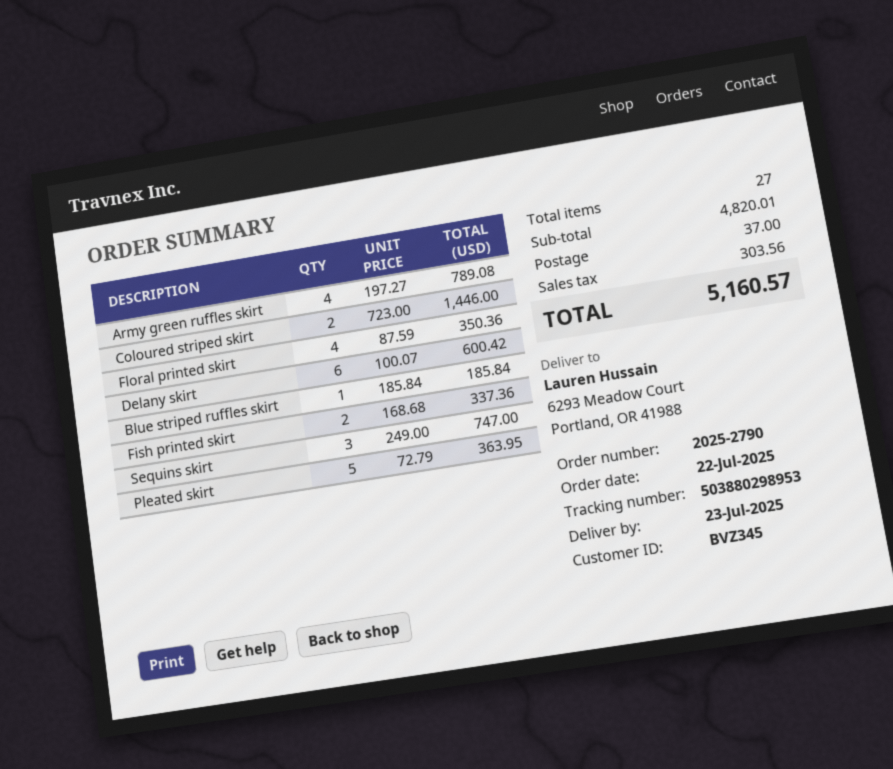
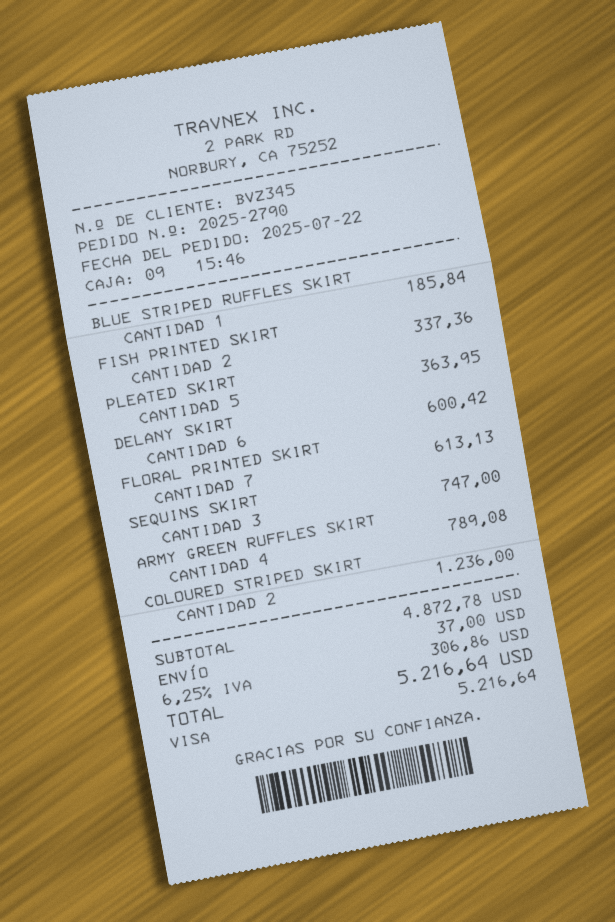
Coloured striped skirt: 2 for 1446.00 -> 2 for 1236.00
Floral printed skirt: 4 for 350.36 -> 7 for 613.13
subtotal: 4820.01 -> 4872.78
tax: 303.56 -> 306.86
total: 5160.57 -> 5216.64

